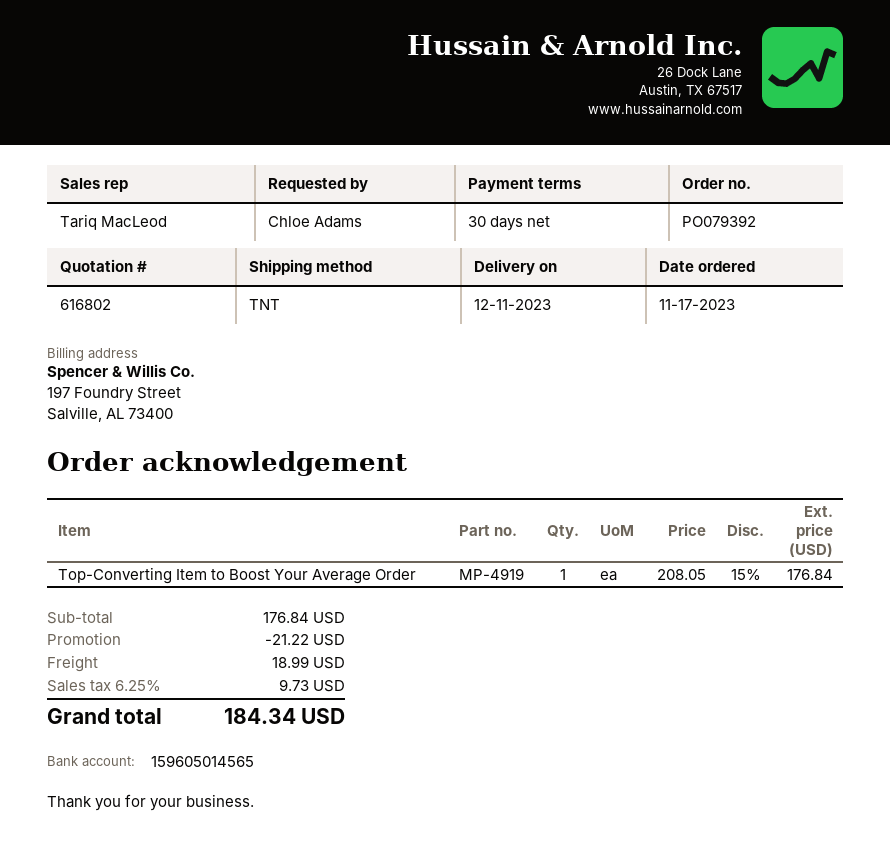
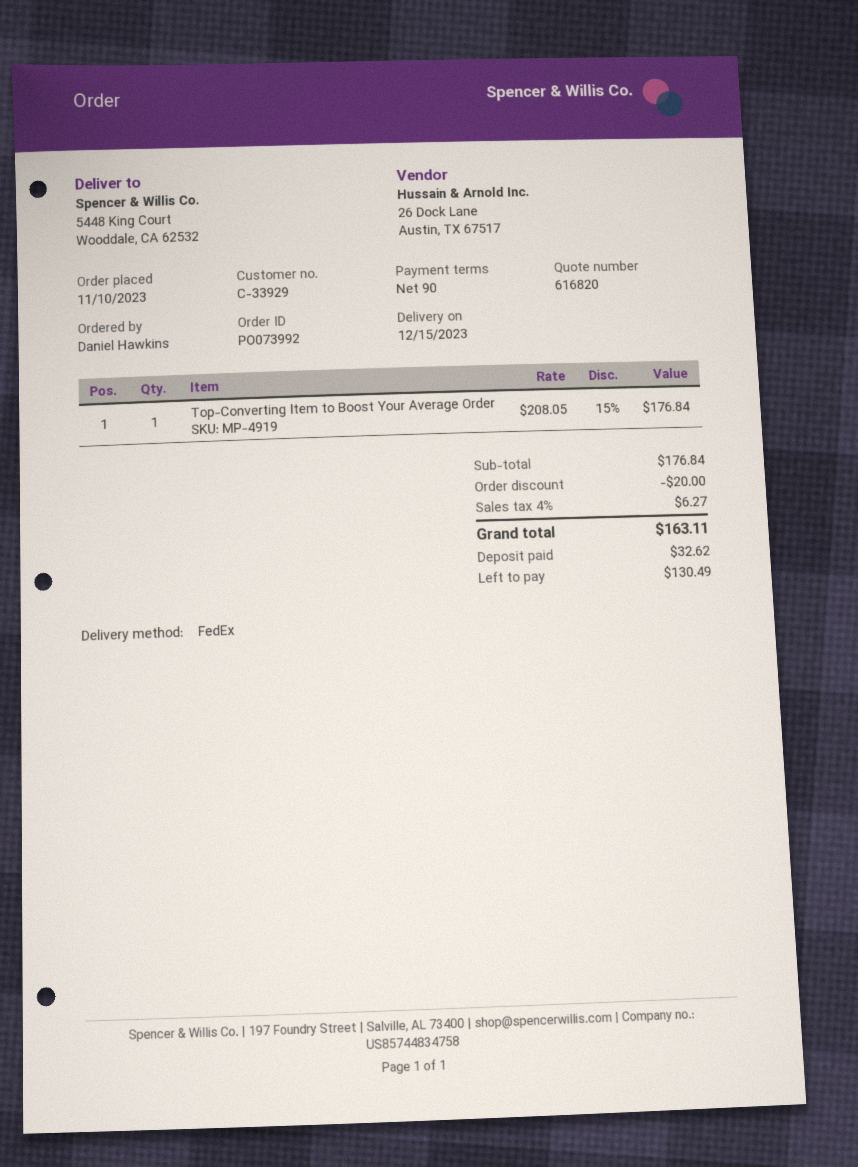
quote number: 616802 -> 616820
order number: PO079392 -> PO073992
order date: 2023-11-17 -> 2023-11-10
delivery date: 2023-12-11 -> 2023-12-15
payment terms: 30 days -> 90 days
ordered by: Chloe Adams -> Daniel Hawkins
shipping method: TNT -> FedEx
discount: 21.22 -> 20.00
shipping: 18.99 -> none
tax: 6.25% = 9.73 -> 4% = 6.27
total: 184.34 -> 163.11

